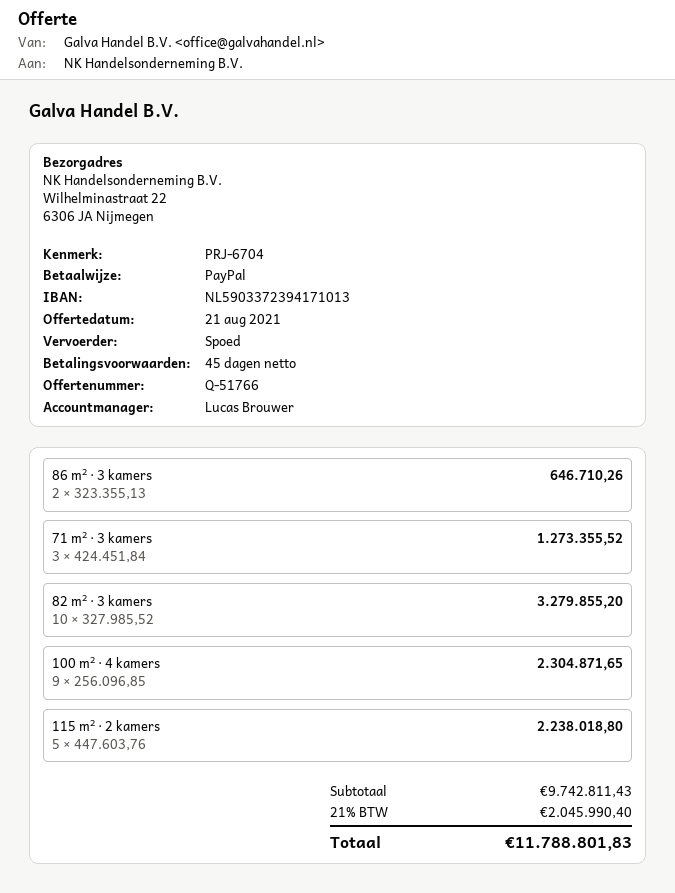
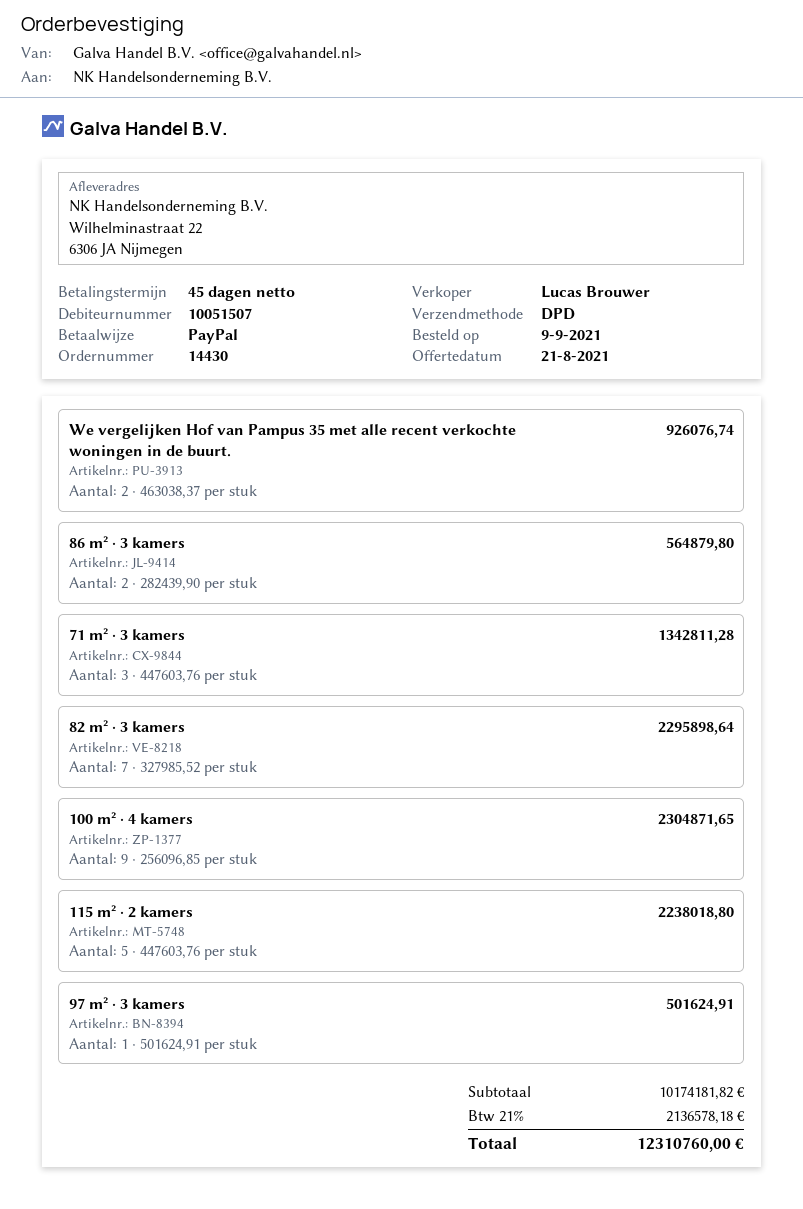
shipping method: express -> DPD
86 m² · 3 kamers: 2 x 323355.13 = 646710.26 -> 2 x 282439.90 = 564879.80
71 m² · 3 kamers: 3 x 424451.84 = 1273355.52 -> 3 x 447603.76 = 1342811.28
82 m² · 3 kamers: 10 x 327985.52 = 3279855.20 -> 7 x 327985.52 = 2295898.64
We vergelijken Hof van Pampus 35 met alle recent verkochte woningen in de buurt.: none -> 2 x 463038.37 = 926076.74
97 m² · 3 kamers: none -> 1 x 501624.91 = 501624.91
subtotal: 9742811.43 -> 10174181.82
tax: 21% = 2045990.40 -> 21% = 2136578.18
total: 11788801.83 -> 12310760.00

